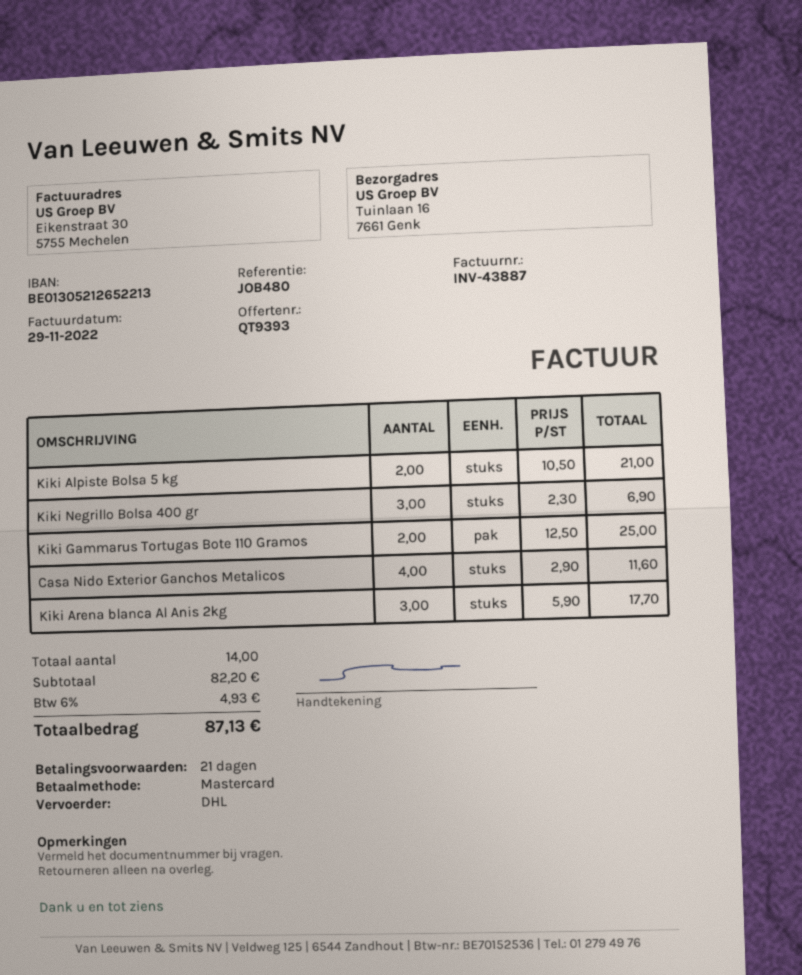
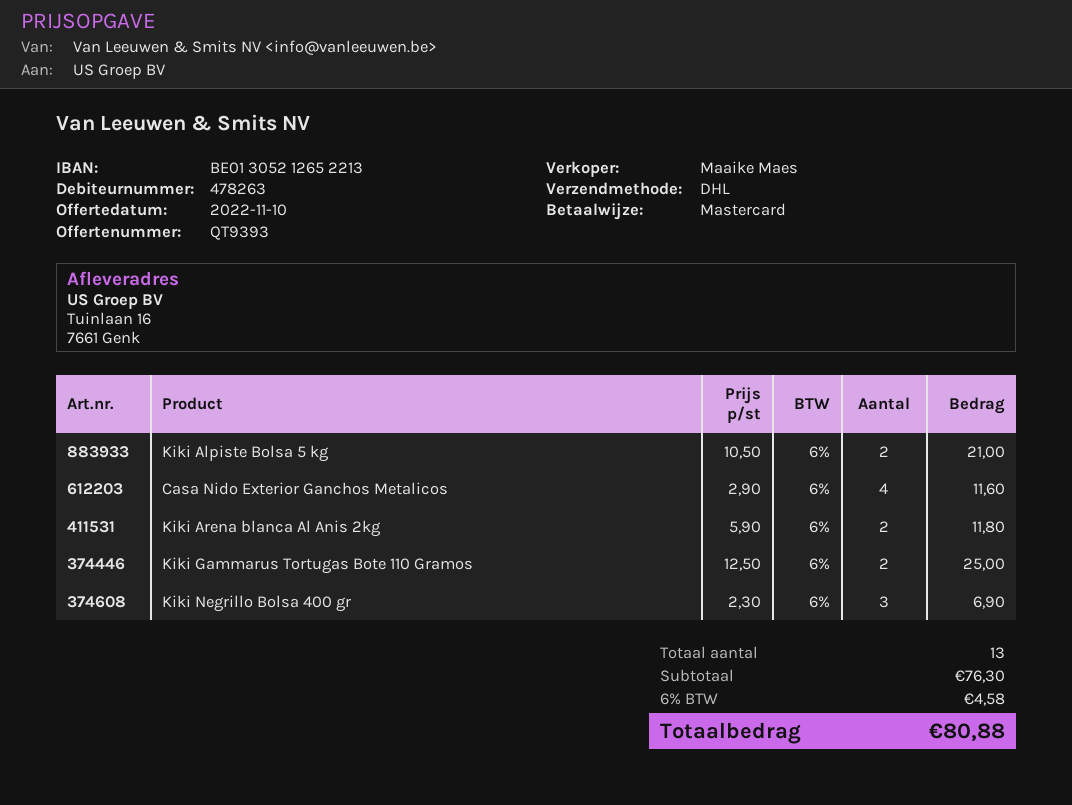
Kiki Arena blanca Al Anis 2kg: 3 x 5.90 = 17.70 -> 2 x 5.90 = 11.80
total quantity: 14 -> 13
subtotal: 82.20 -> 76.30
tax: 6% = 4.93 -> 6% = 4.58
total: 87.13 -> 80.88

